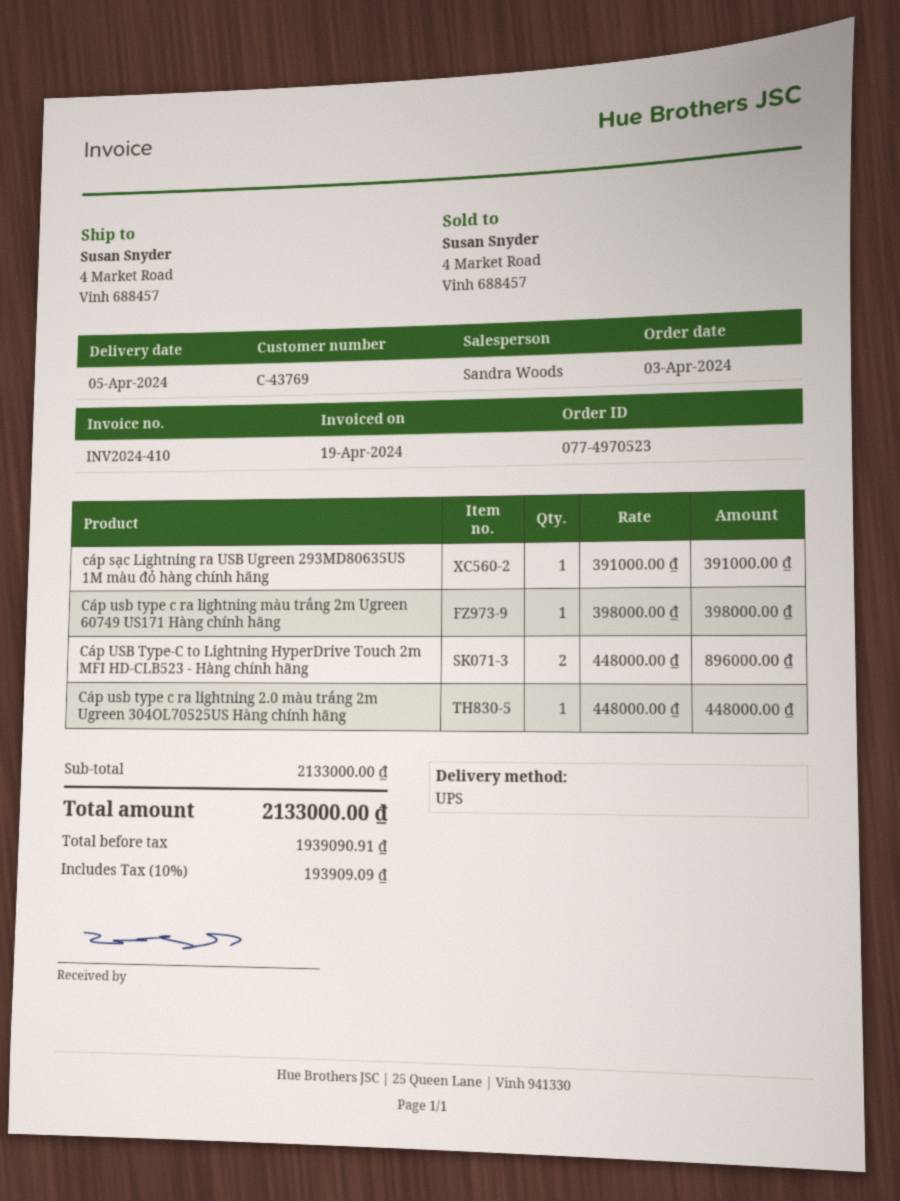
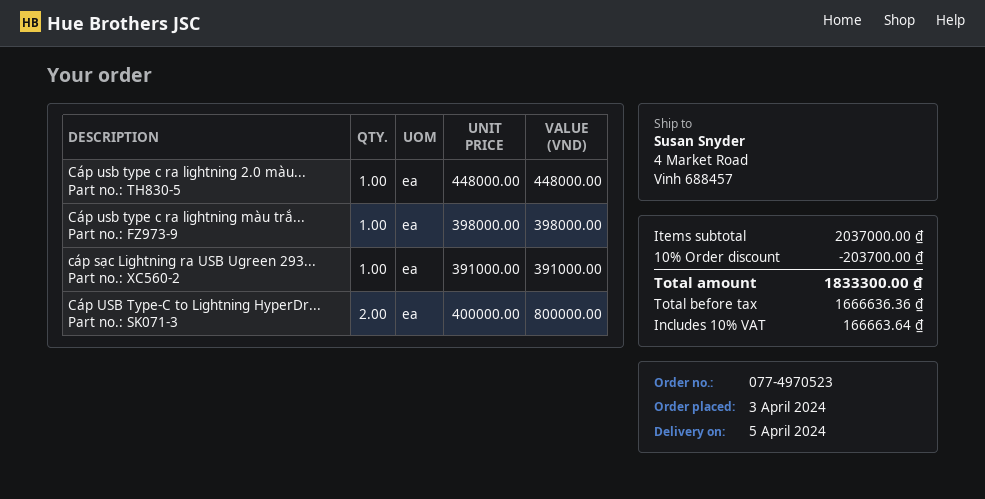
Cáp USB Type-C to Lightning HyperDrive Touch 2m MFI HD-CLB523 - Hàng chính hãng: 2 x 448000.00 = 896000.00 -> 2 x 400000.00 = 800000.00
subtotal: 2133000.00 -> 2037000.00
discount: none -> 10% = 203700.00
net: 1939090.91 -> 1666636.36
tax: 10% = 193909.09 -> 10% = 166663.64
total: 2133000.00 -> 1833300.00

